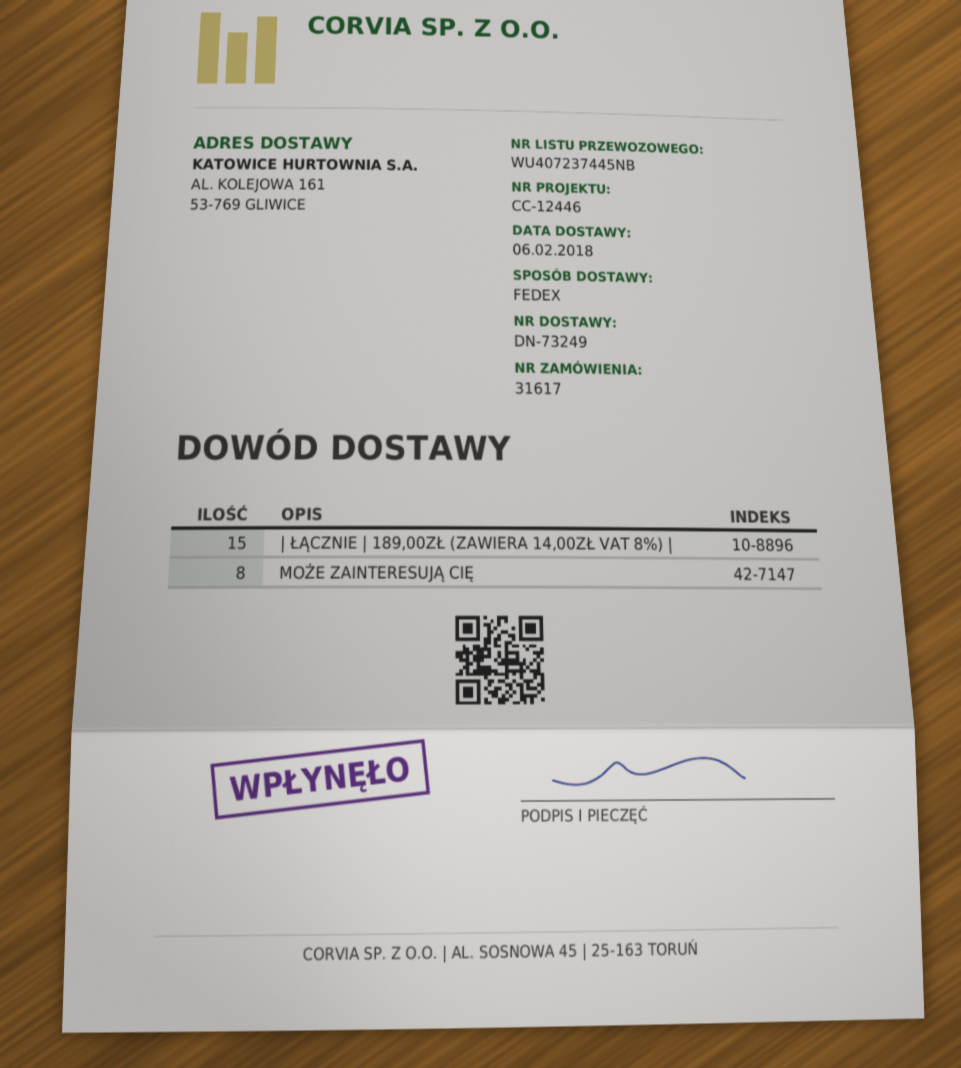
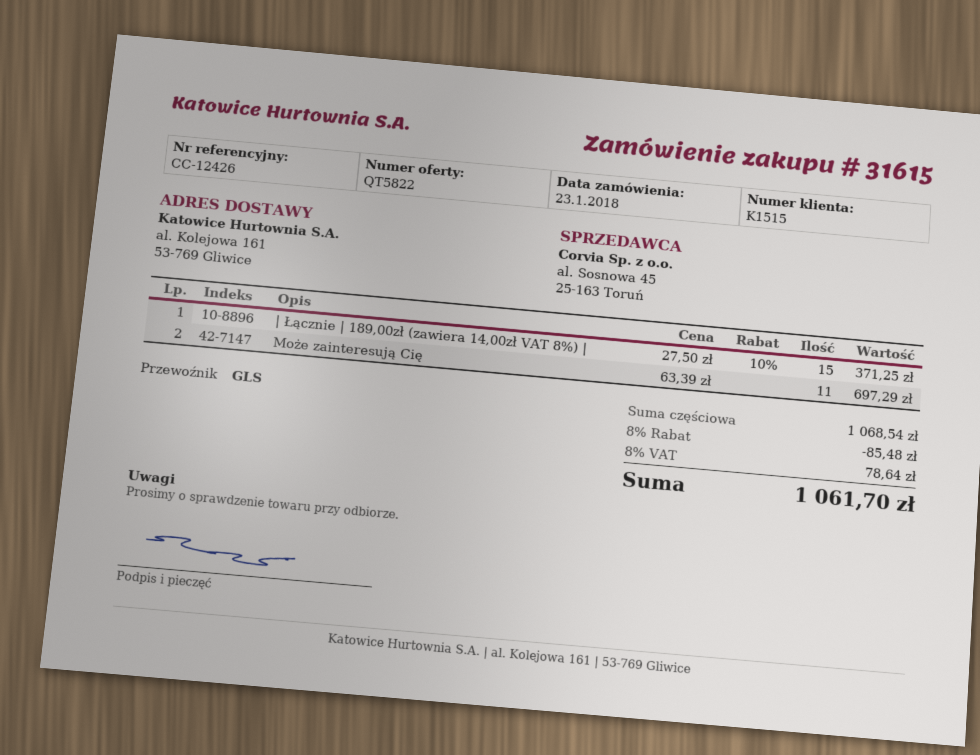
order number: 31617 -> 31615
reference: CC-12446 -> CC-12426
shipping method: FedEx -> GLS
MOŻE ZAINTERESUJĄ CIĘ: 8 -> 11

